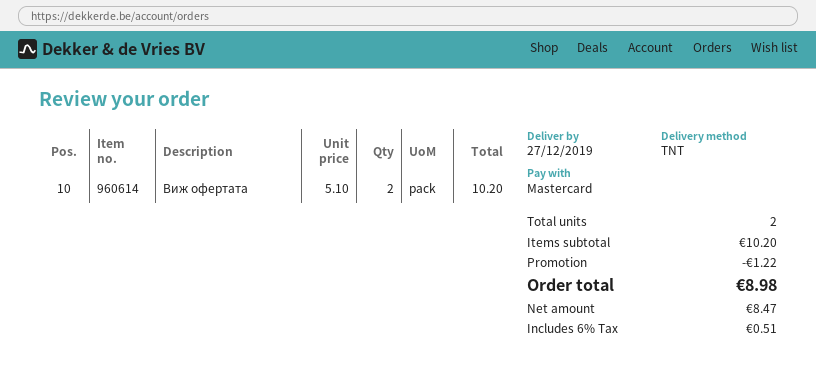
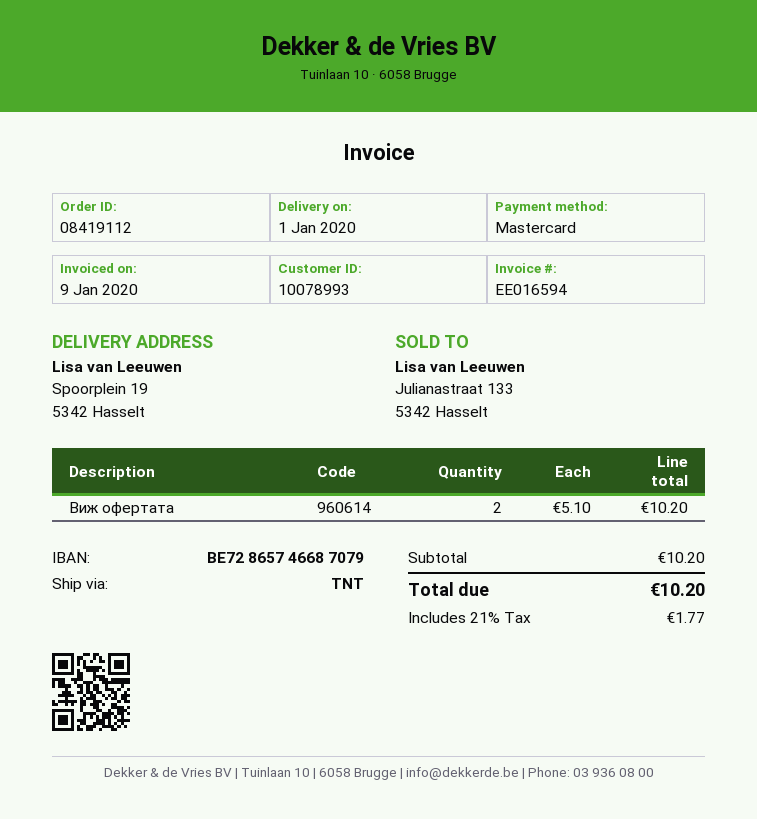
delivery date: 2019-12-27 -> 2020-01-01
discount: 1.22 -> none
tax: 6% = 0.51 -> 21% = 1.77
total: 8.98 -> 10.20

